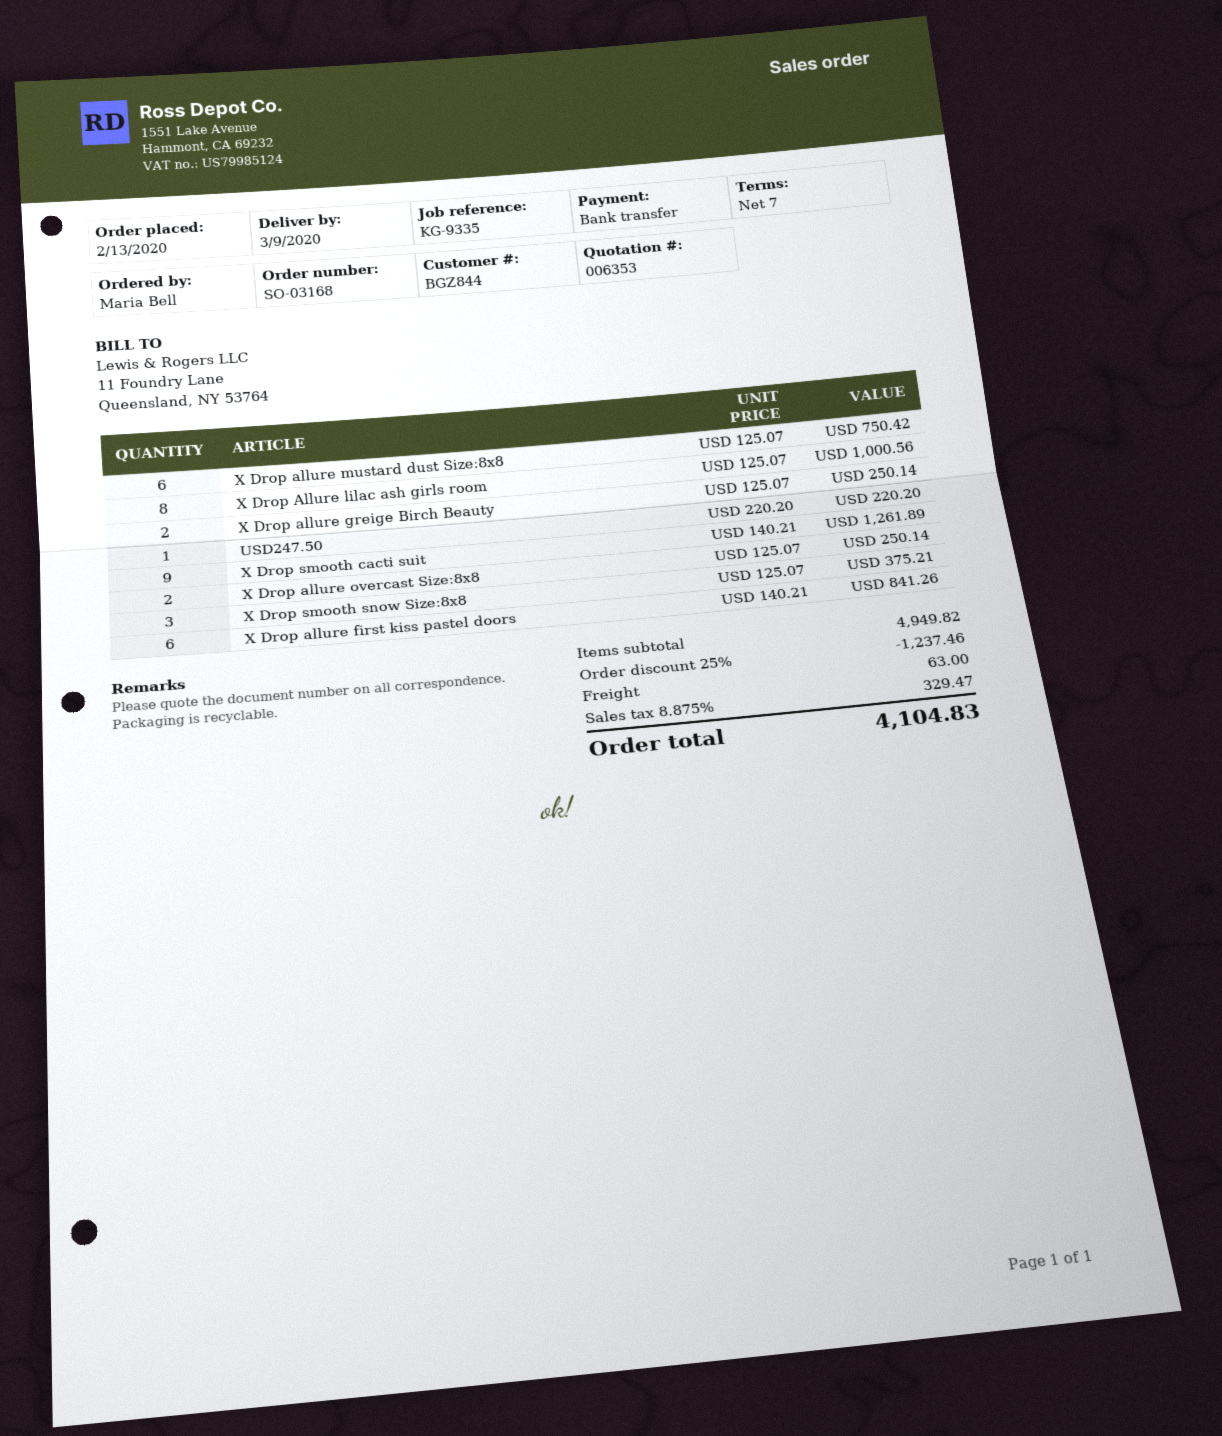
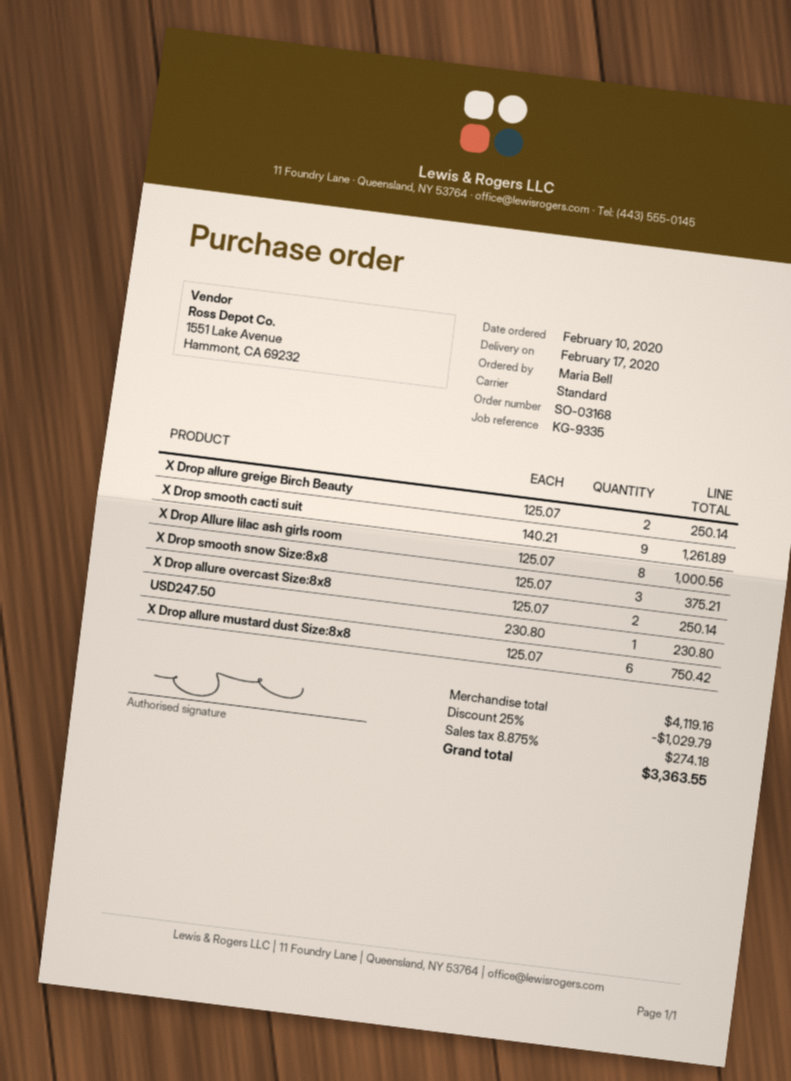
order date: 2020-02-13 -> 2020-02-10
delivery date: 2020-03-09 -> 2020-02-17
USD247.50: 1 x 220.20 = 220.20 -> 1 x 230.80 = 230.80
X Drop allure first kiss pastel doors: 6 x 140.21 = 841.26 -> none
subtotal: 4949.82 -> 4119.16
discount: 25% = 1237.46 -> 25% = 1029.79
shipping: 63.00 -> none
tax: 8.875% = 329.47 -> 8.875% = 274.18
total: 4104.83 -> 3363.55

